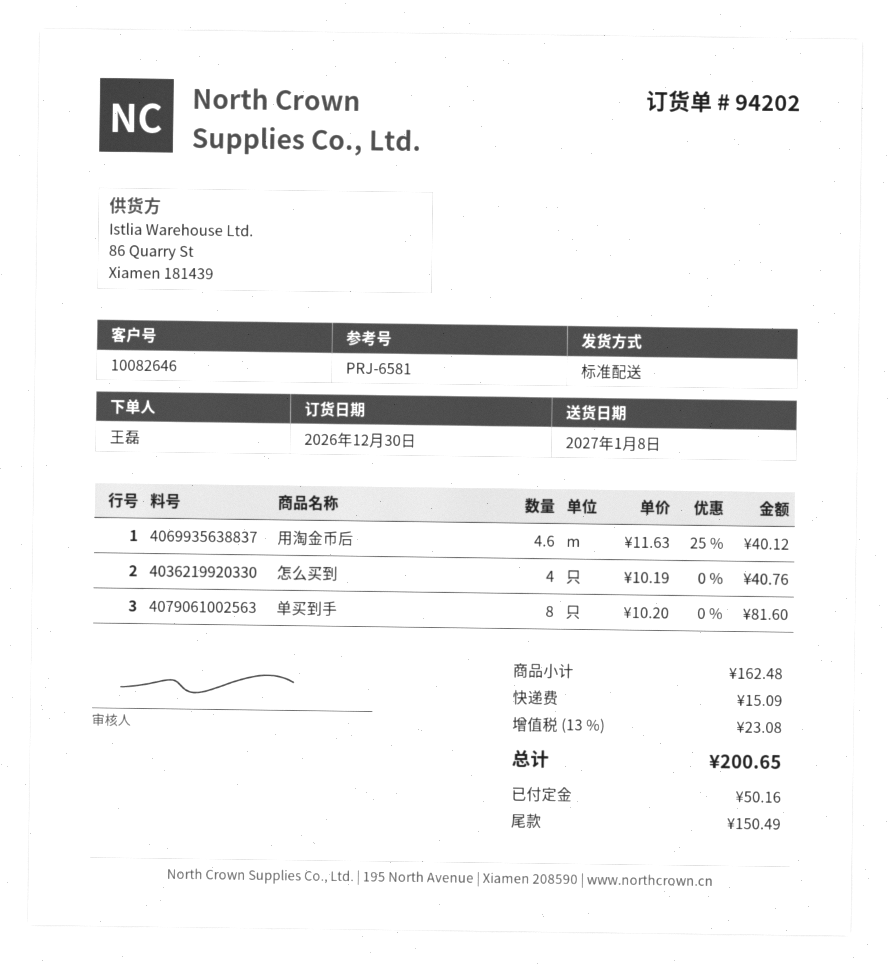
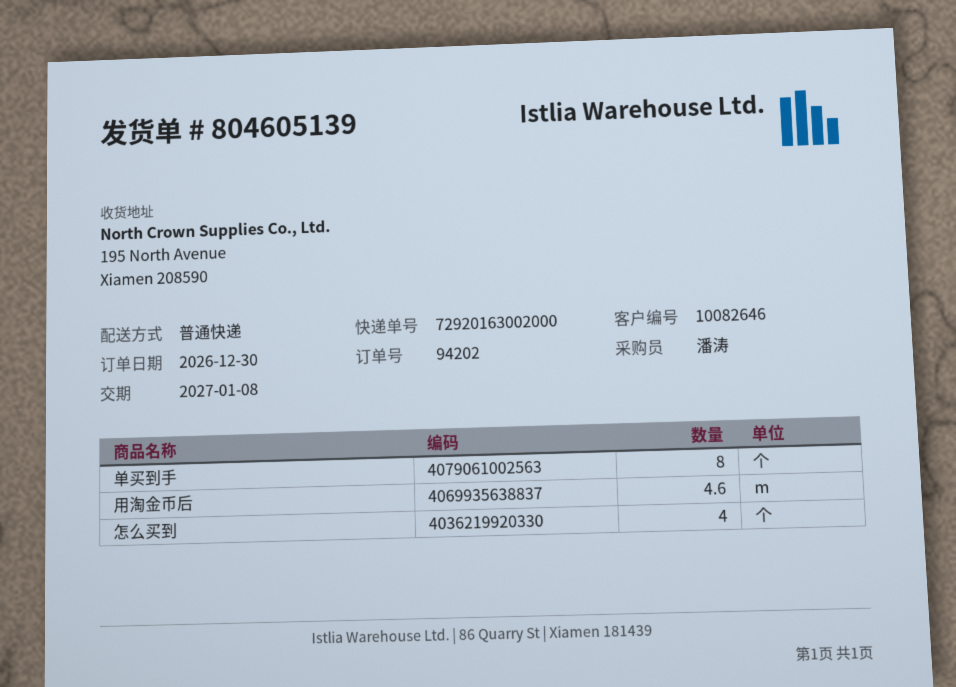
ordered by: 王磊 -> 潘涛

